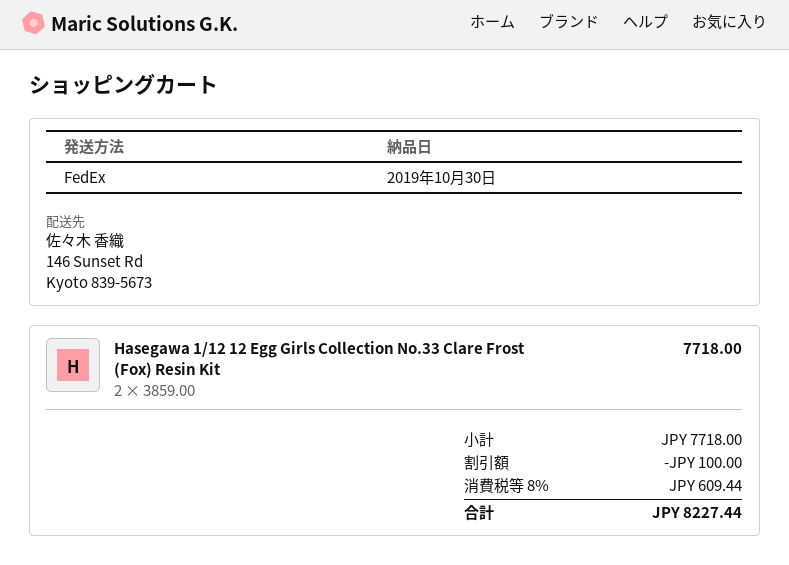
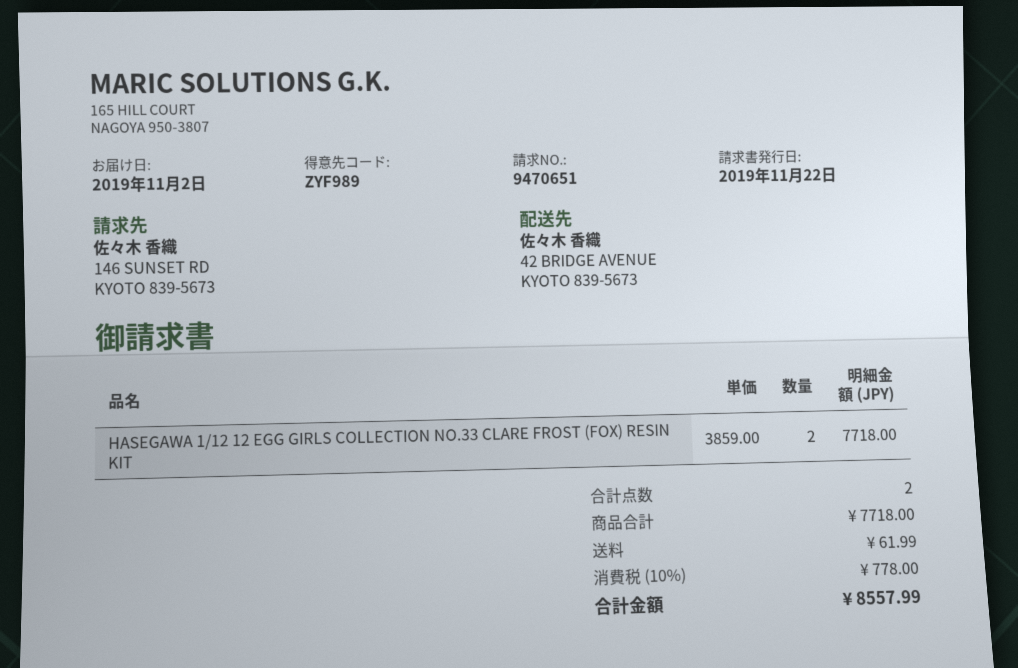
delivery date: 2019-10-30 -> 2019-11-02
ship to: 146 Sunset Rd, Kyoto 839-5673 -> 42 BRIDGE AVENUE, KYOTO 839-5673
discount: 100.00 -> none
shipping: none -> 61.99
tax: 8% = 609.44 -> 10% = 778.00
total: 8227.44 -> 8557.99

